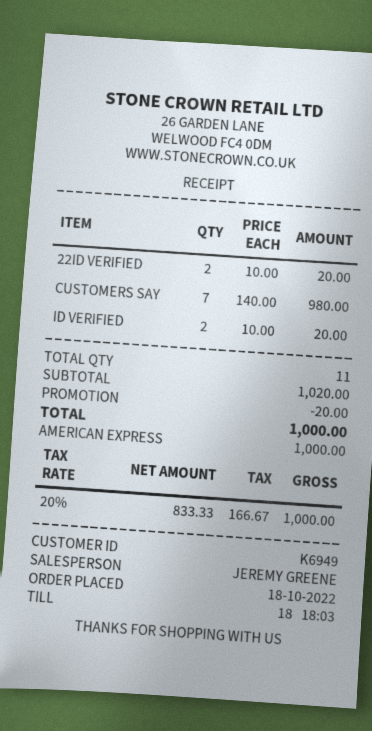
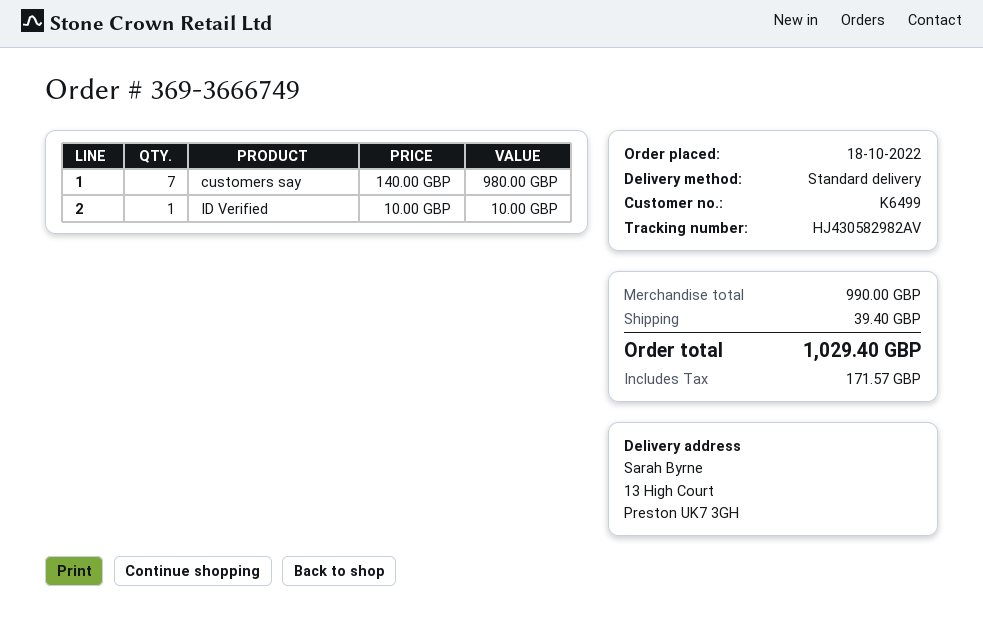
customer number: K6949 -> K6499
22ID VERIFIED: 2 x 10.00 = 20.00 -> none
ID VERIFIED: 2 x 10.00 = 20.00 -> 1 x 10.00 = 10.00
subtotal: 1020.00 -> 990.00
discount: 20.00 -> none
shipping: none -> 39.40
tax: 166.67 -> 171.57
total: 1000.00 -> 1029.40

